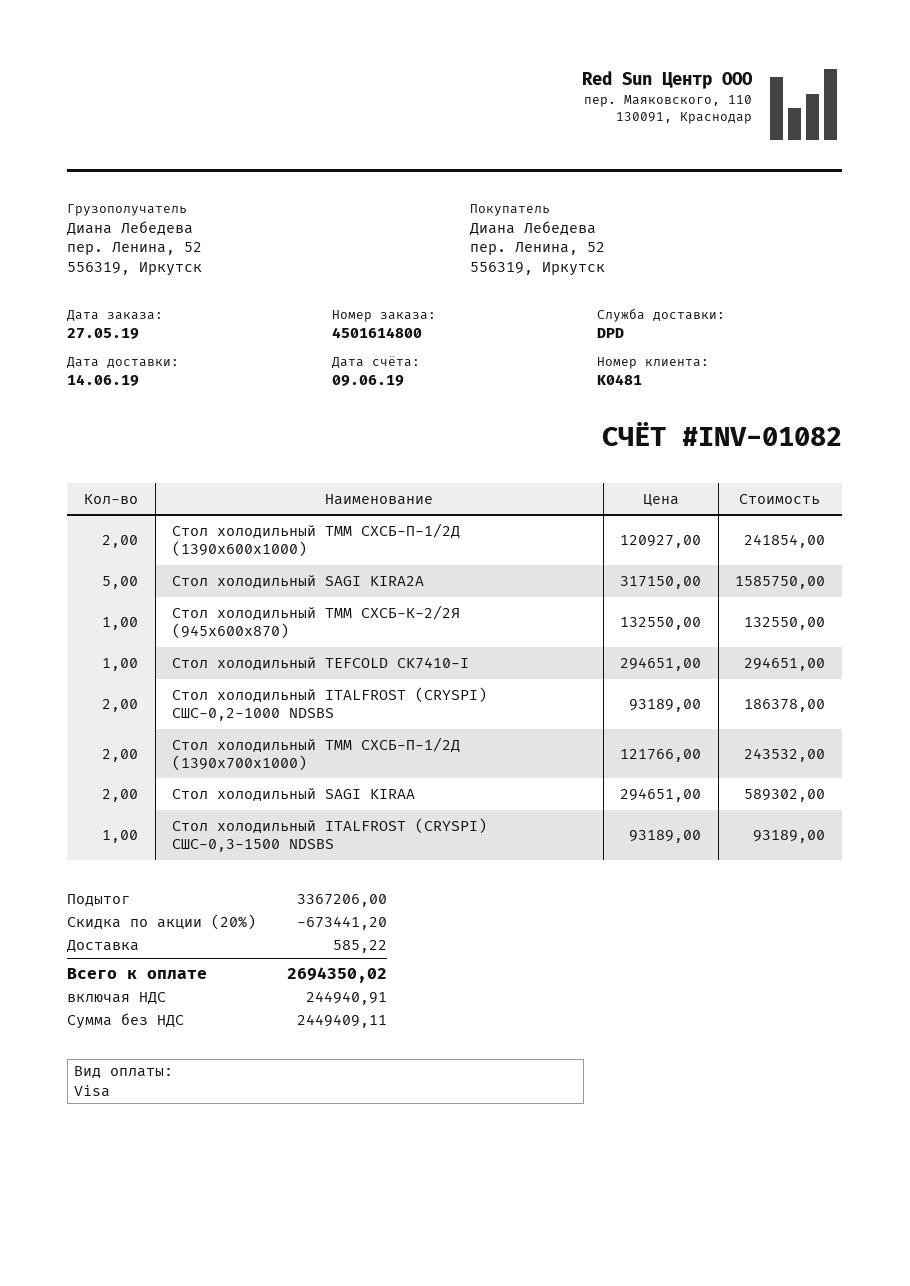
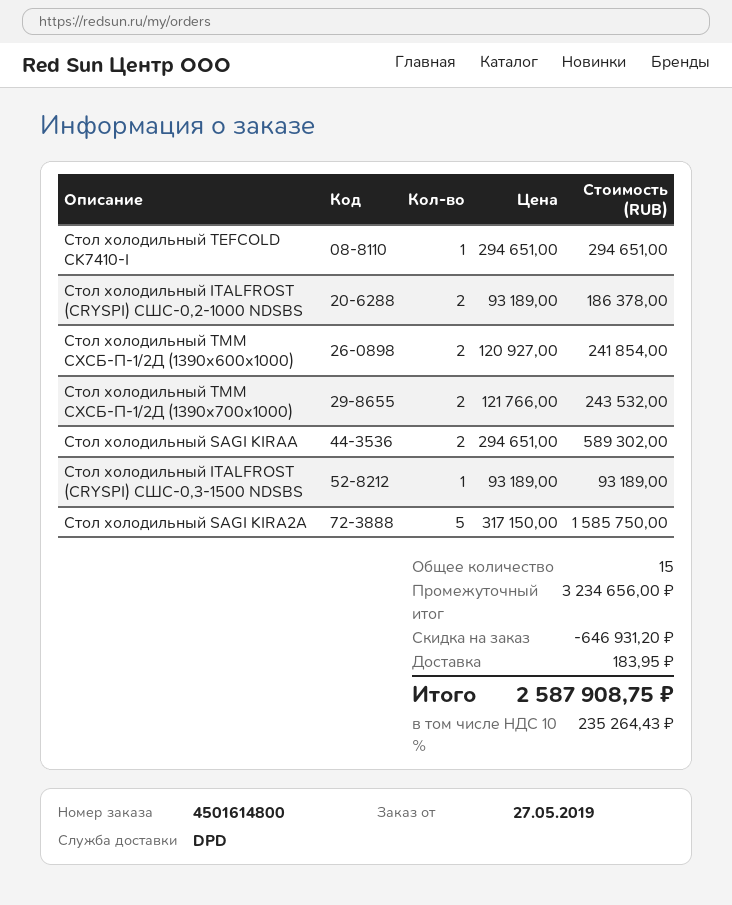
Стол холодильный ТММ СХСБ-К-2/2Я (945х600х870): 1 x 132550.00 = 132550.00 -> none
subtotal: 3367206.00 -> 3234656.00
discount: 673441.20 -> 646931.20
shipping: 585.22 -> 183.95
tax: 244940.91 -> 235264.43
total: 2694350.02 -> 2587908.75

